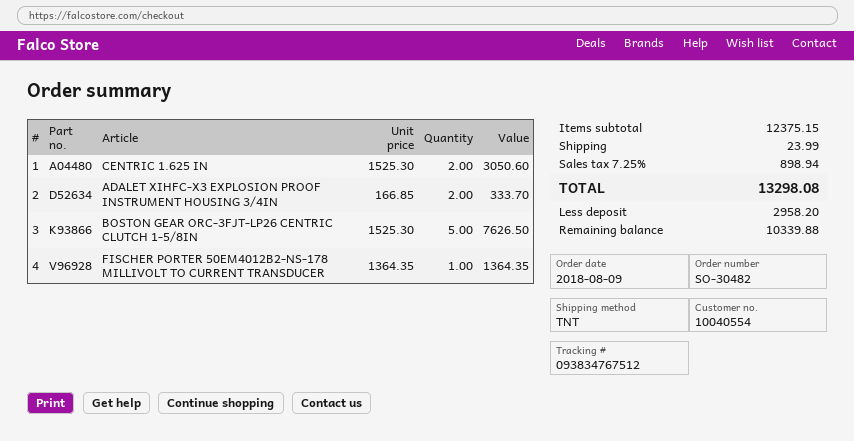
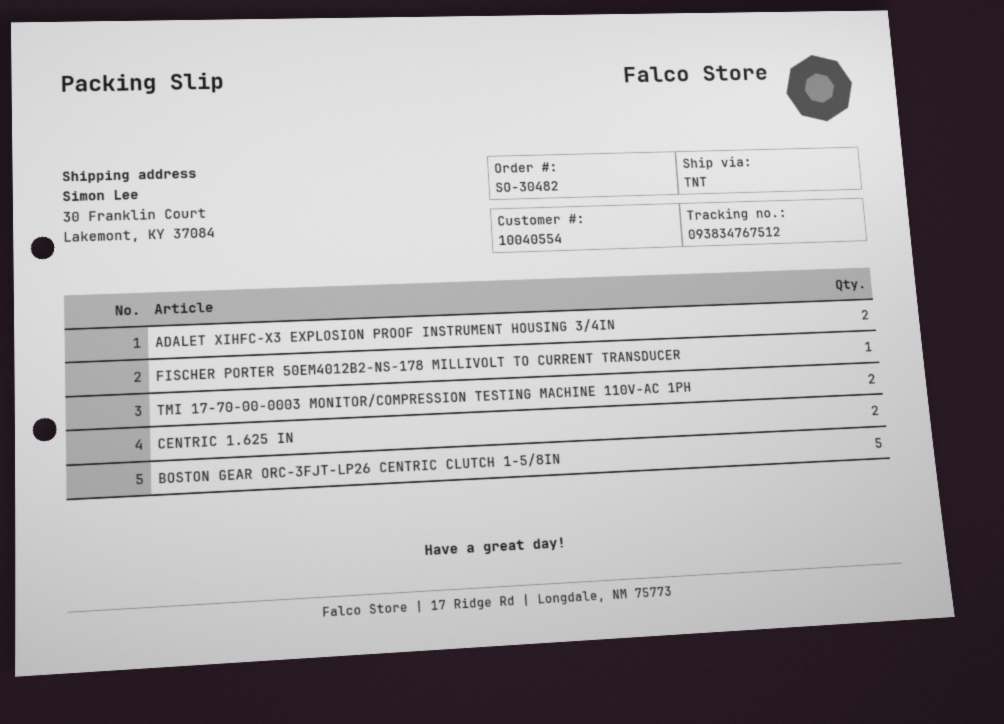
TMI 17-70-00-0003 MONITOR/COMPRESSION TESTING MACHINE 110V-AC 1PH: none -> 2

